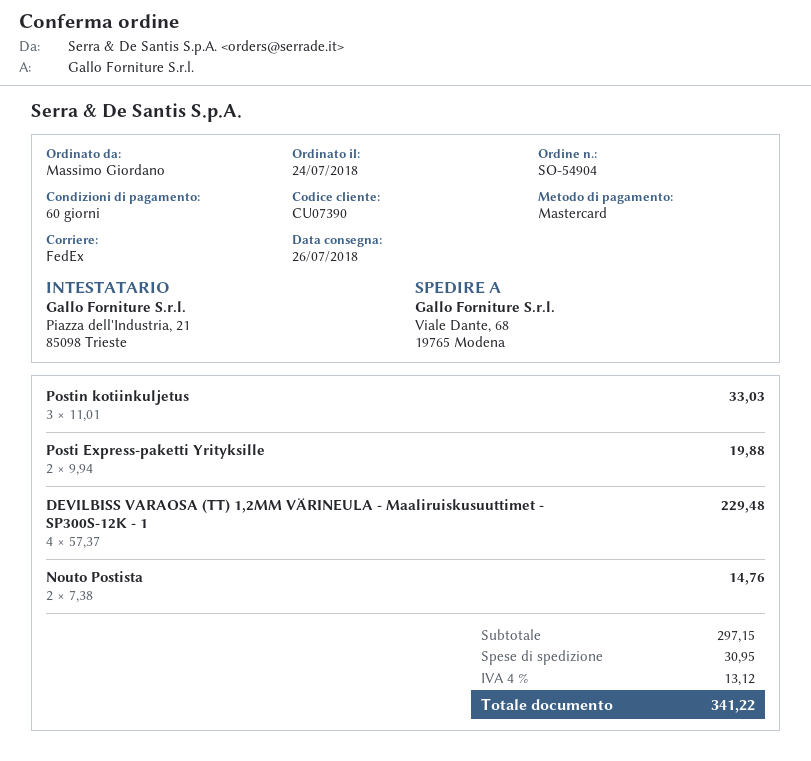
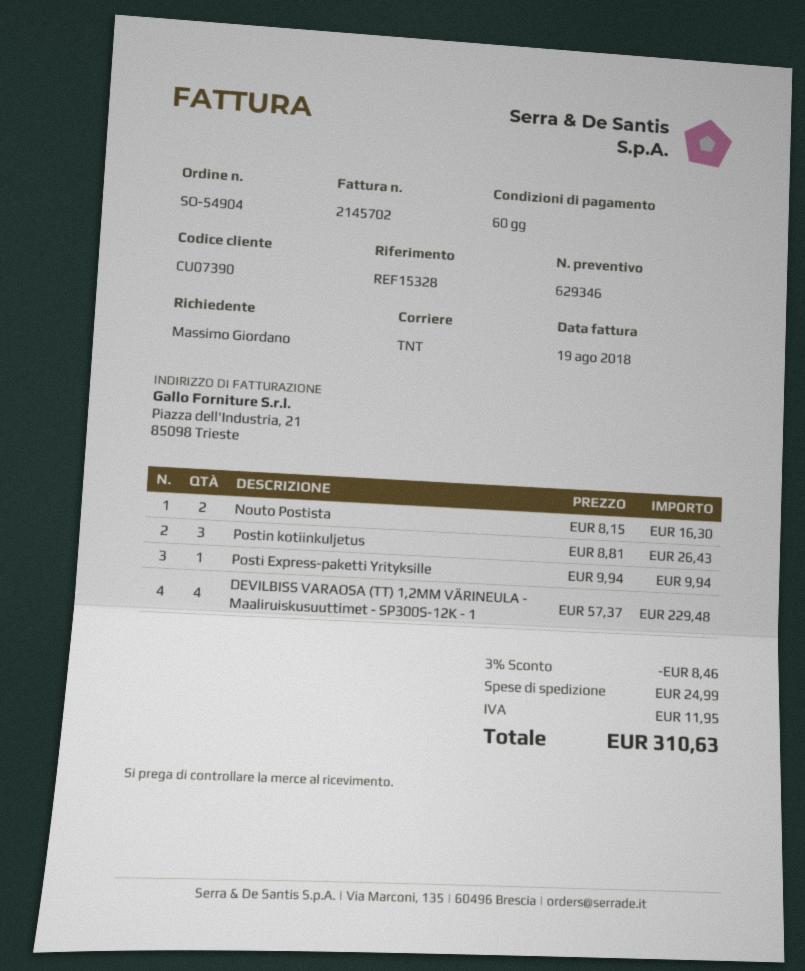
shipping method: FedEx -> TNT
Postin kotiinkuljetus: 3 x 11.01 = 33.03 -> 3 x 8.81 = 26.43
Posti Express-paketti Yrityksille: 2 x 9.94 = 19.88 -> 1 x 9.94 = 9.94
Nouto Postista: 2 x 7.38 = 14.76 -> 2 x 8.15 = 16.30
discount: none -> 3% = 8.46
shipping: 30.95 -> 24.99
tax: 13.12 -> 11.95
total: 341.22 -> 310.63

